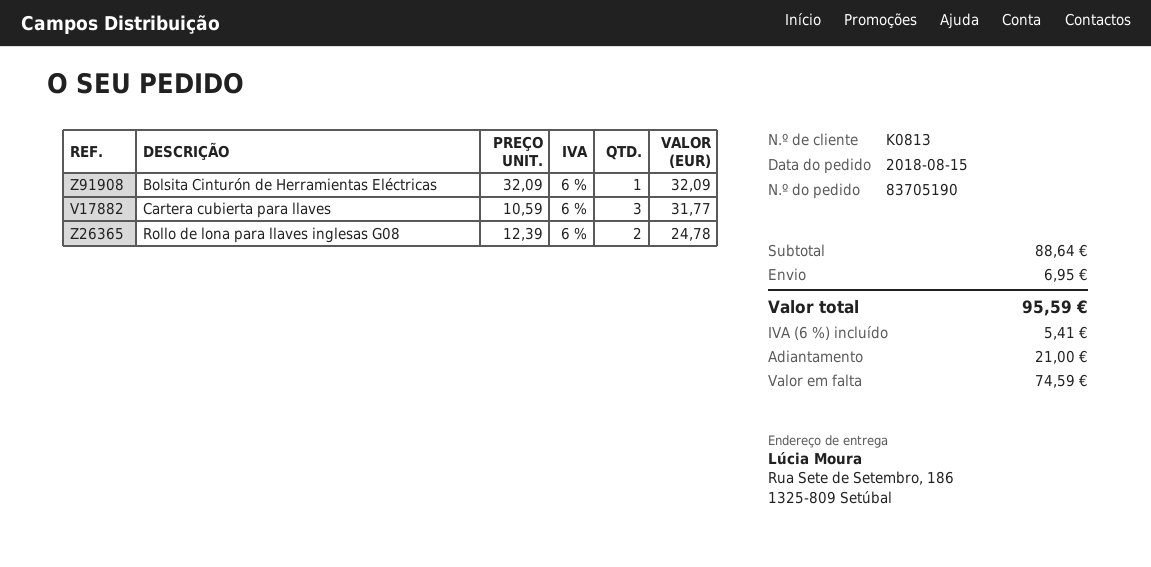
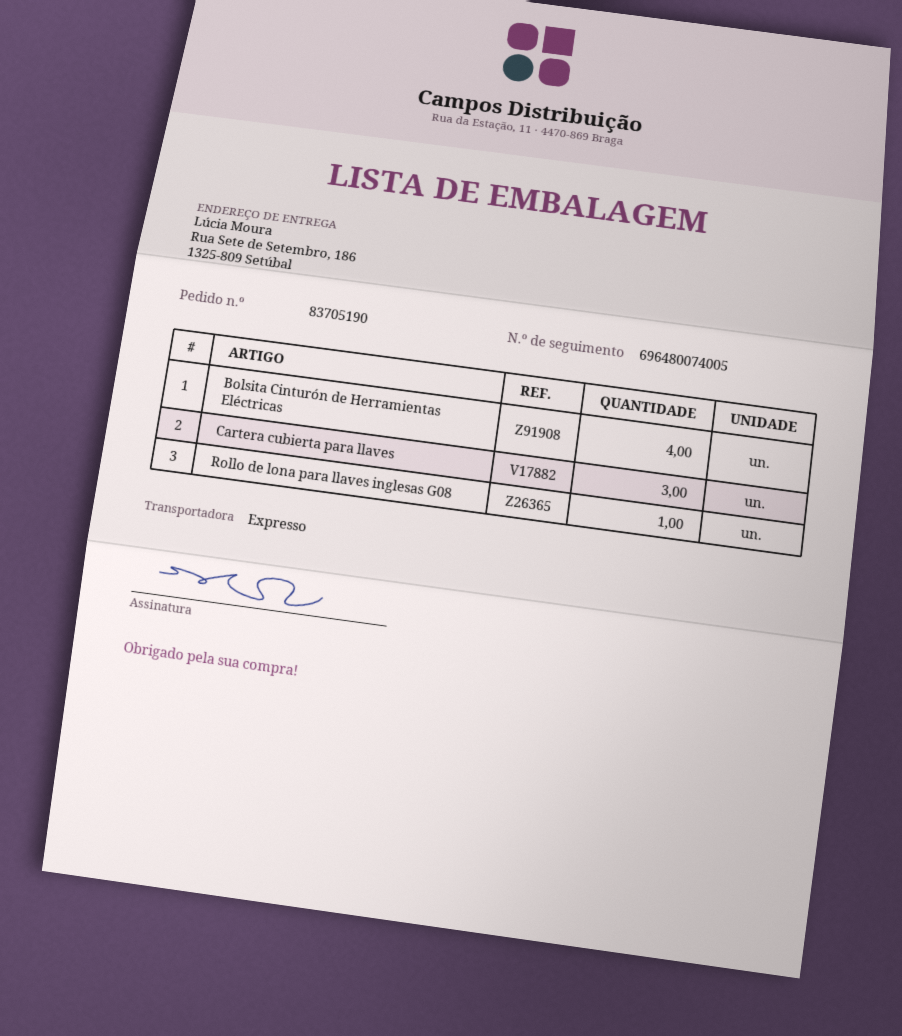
Bolsita Cinturón de Herramientas Eléctricas: 1 -> 4
Rollo de lona para llaves inglesas G08: 2 -> 1

